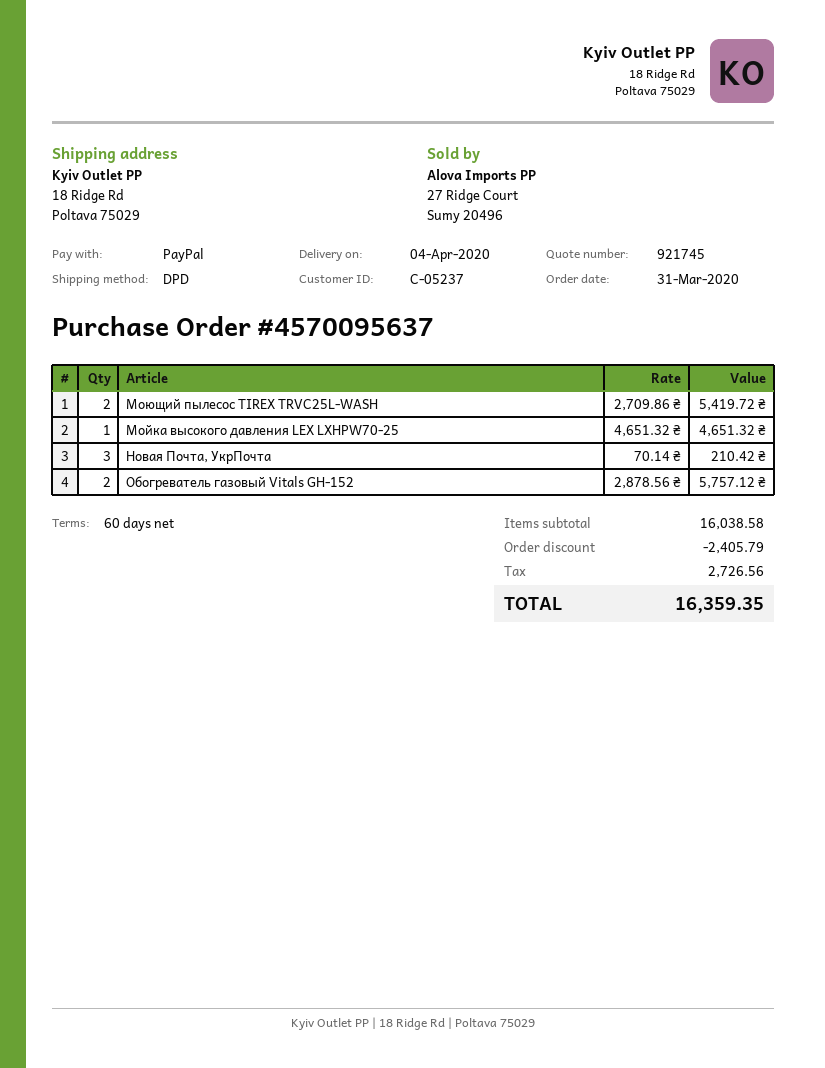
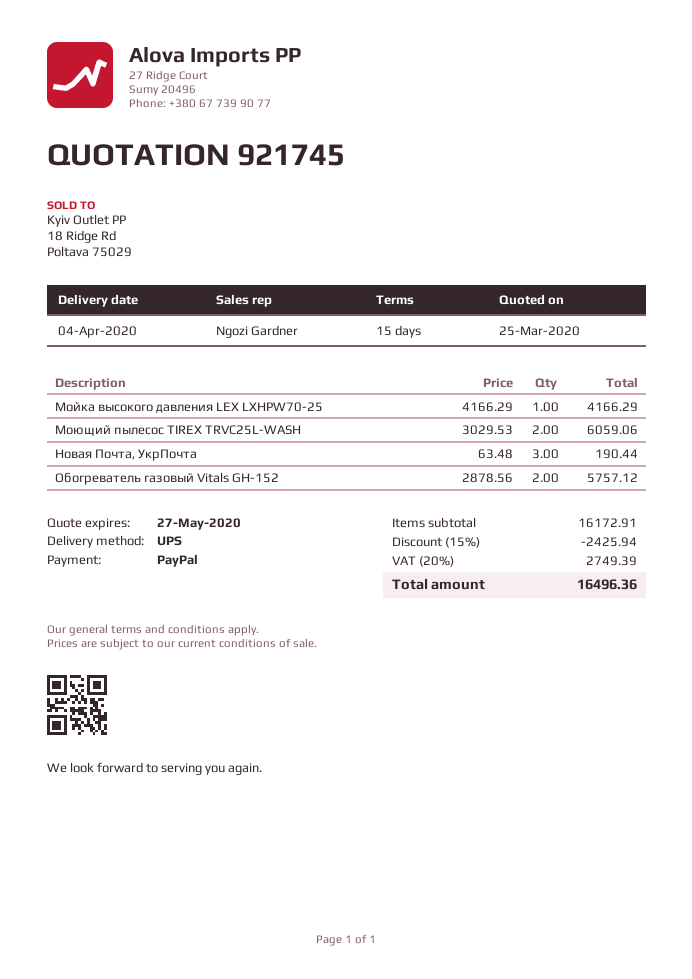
payment terms: 60 days -> 15 days
shipping method: DPD -> UPS
Моющий пылесос TIREX TRVC25L-WASH: 2 x 2709.86 = 5419.72 -> 2 x 3029.53 = 6059.06
Мойка высокого давления LEX LXHPW70-25: 1 x 4651.32 = 4651.32 -> 1 x 4166.29 = 4166.29
Новая Почта, УкрПочта: 3 x 70.14 = 210.42 -> 3 x 63.48 = 190.44
subtotal: 16038.58 -> 16172.91
discount: 2405.79 -> 2425.94
tax: 2726.56 -> 2749.39
total: 16359.35 -> 16496.36

